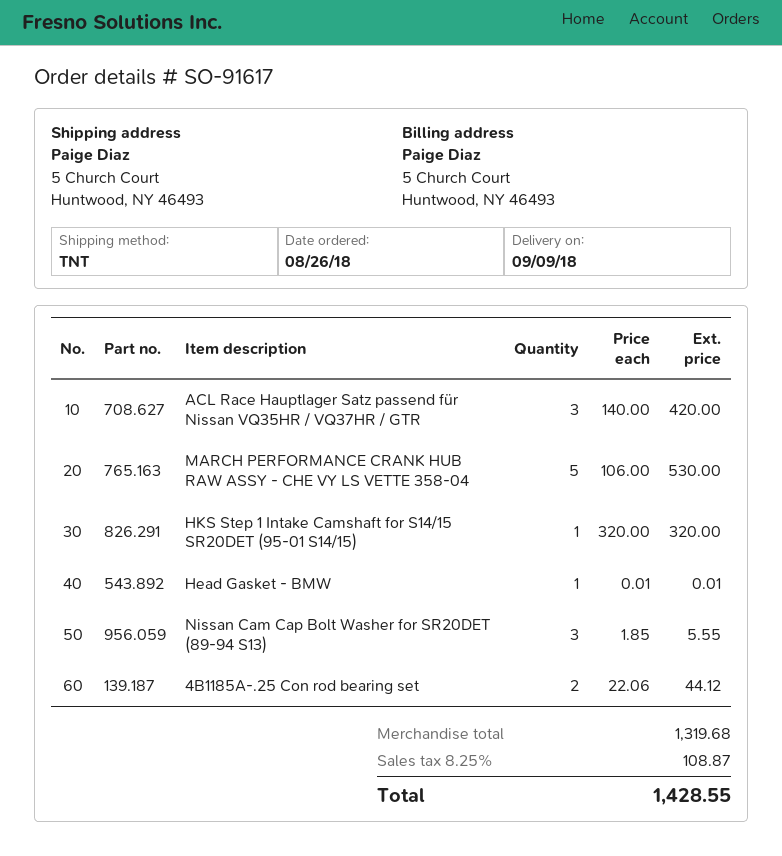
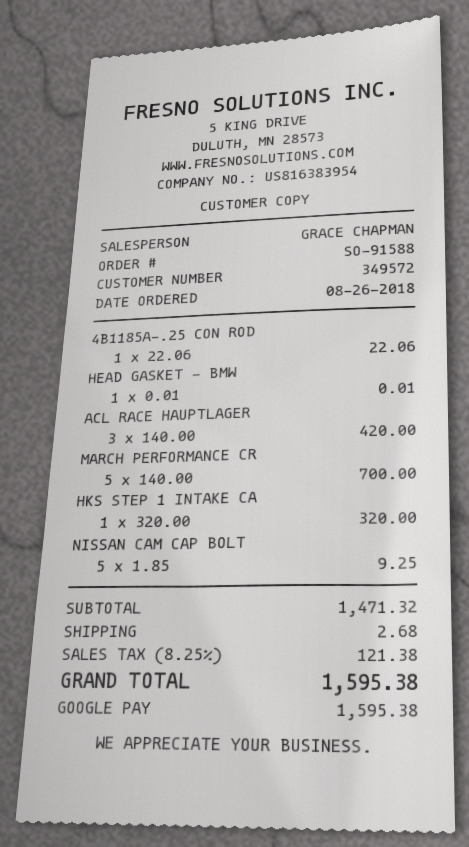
order number: SO-91617 -> SO-91588
MARCH PERFORMANCE CRANK HUB RAW ASSY - CHE VY LS VETTE 358-04: 5 x 106.00 = 530.00 -> 5 x 140.00 = 700.00
Nissan Cam Cap Bolt Washer for SR20DET (89-94 S13): 3 x 1.85 = 5.55 -> 5 x 1.85 = 9.25
4B1185A-.25 Con rod bearing set: 2 x 22.06 = 44.12 -> 1 x 22.06 = 22.06
subtotal: 1319.68 -> 1471.32
shipping: none -> 2.68
tax: 8.25% = 108.87 -> 8.25% = 121.38
total: 1428.55 -> 1595.38

